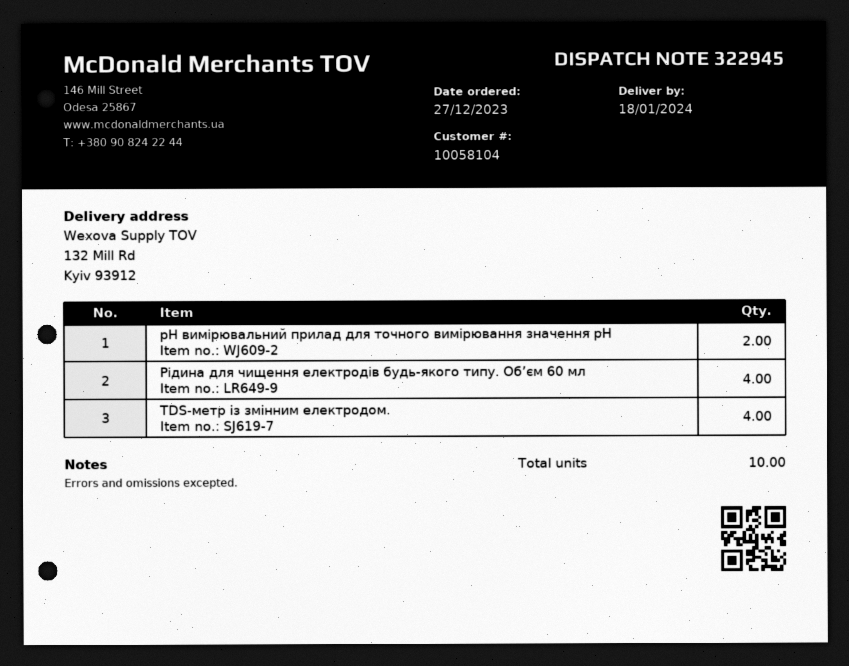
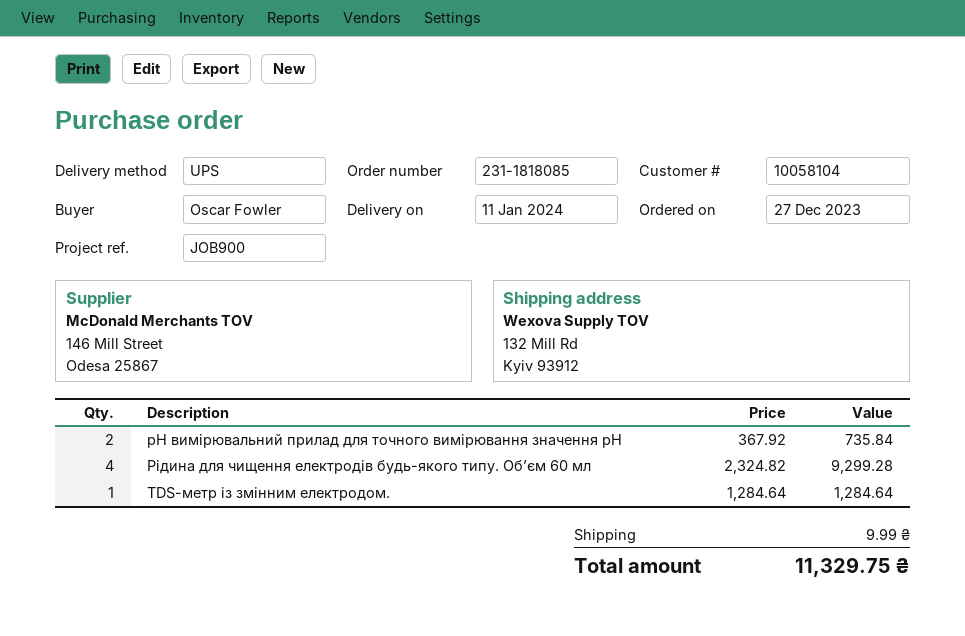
delivery date: 2024-01-18 -> 2024-01-11
TDS-метр із змінним електродом.: 4 -> 1

